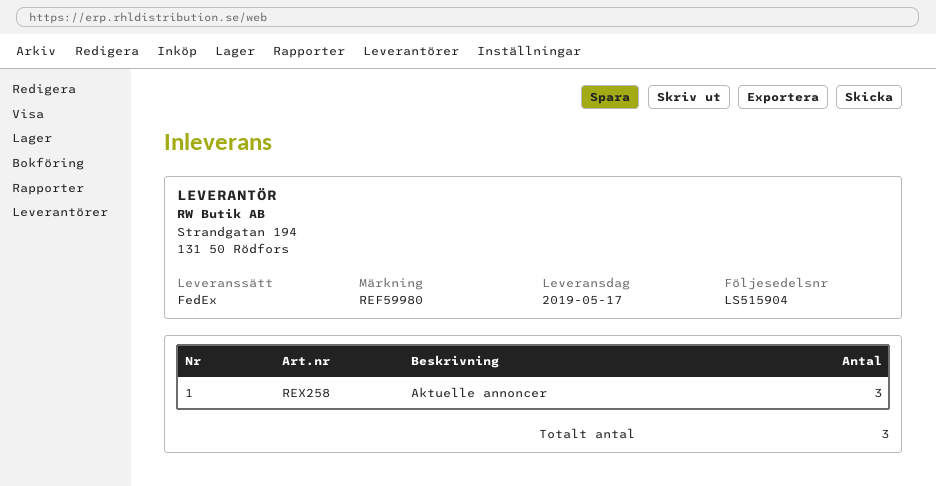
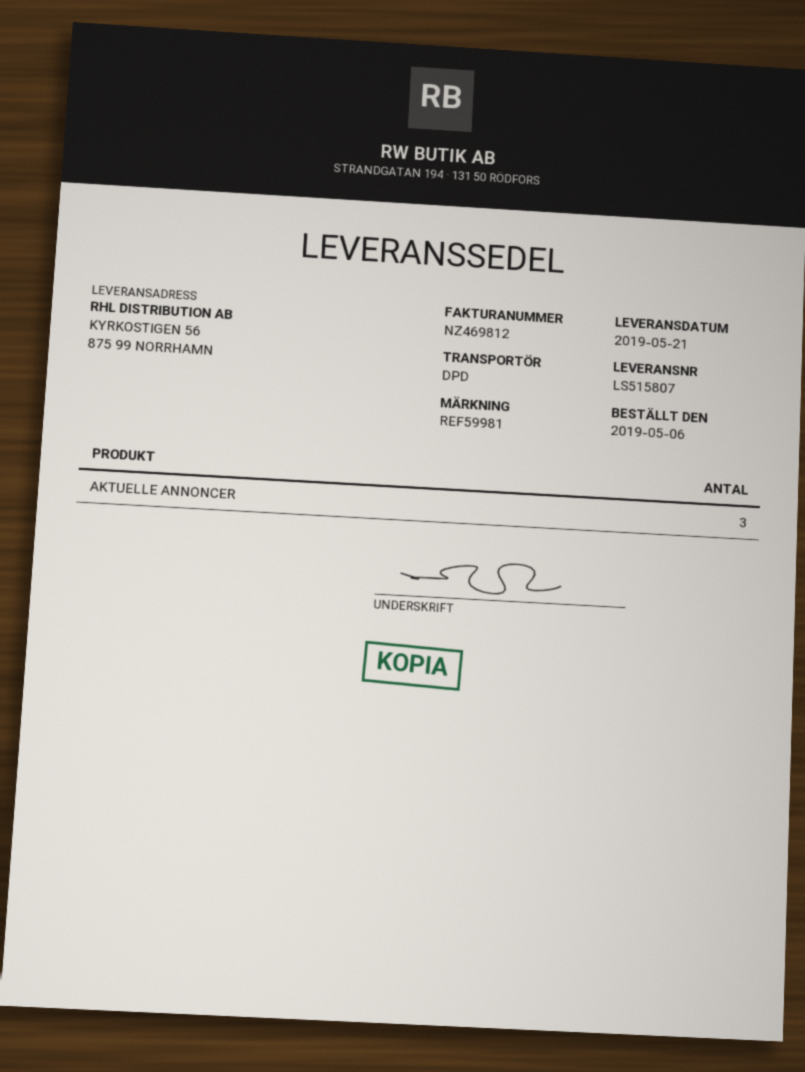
delivery note number: LS515904 -> LS515807
delivery date: 2019-05-17 -> 2019-05-21
reference: REF59980 -> REF59981
shipping method: FedEx -> DPD

